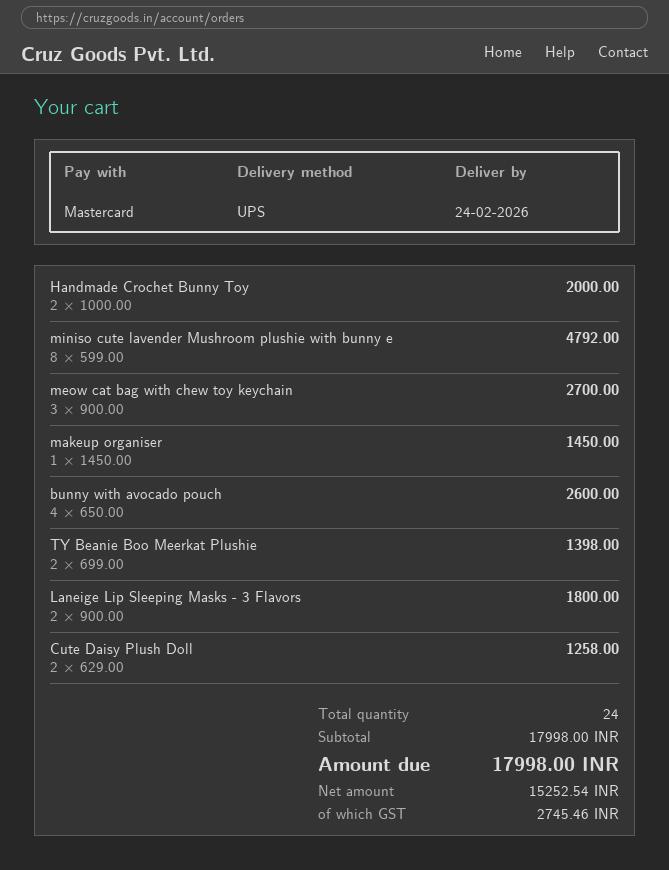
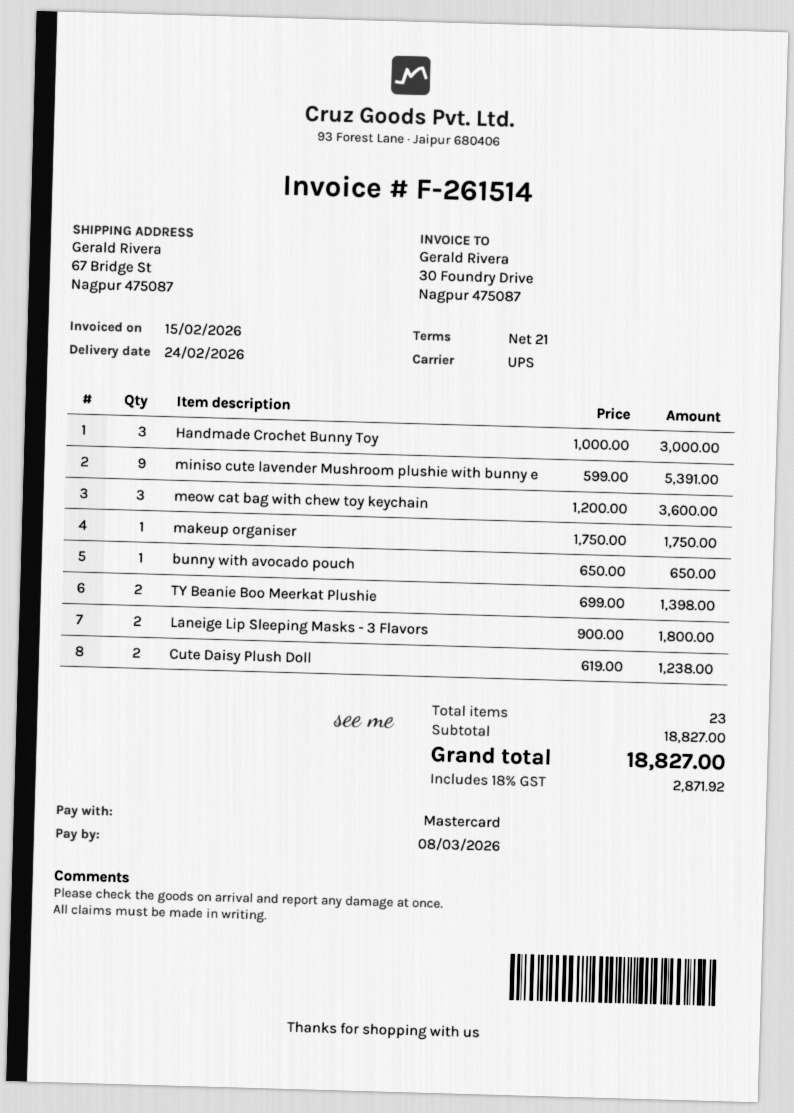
Handmade Crochet Bunny Toy: 2 x 1000.00 = 2000.00 -> 3 x 1000.00 = 3000.00
miniso cute lavender Mushroom plushie with bunny e: 8 x 599.00 = 4792.00 -> 9 x 599.00 = 5391.00
meow cat bag with chew toy keychain: 3 x 900.00 = 2700.00 -> 3 x 1200.00 = 3600.00
makeup organiser: 1 x 1450.00 = 1450.00 -> 1 x 1750.00 = 1750.00
bunny with avocado pouch: 4 x 650.00 = 2600.00 -> 1 x 650.00 = 650.00
Cute Daisy Plush Doll: 2 x 629.00 = 1258.00 -> 2 x 619.00 = 1238.00
total quantity: 24 -> 23
subtotal: 17998.00 -> 18827.00
tax: 2745.46 -> 2871.92
total: 17998.00 -> 18827.00

